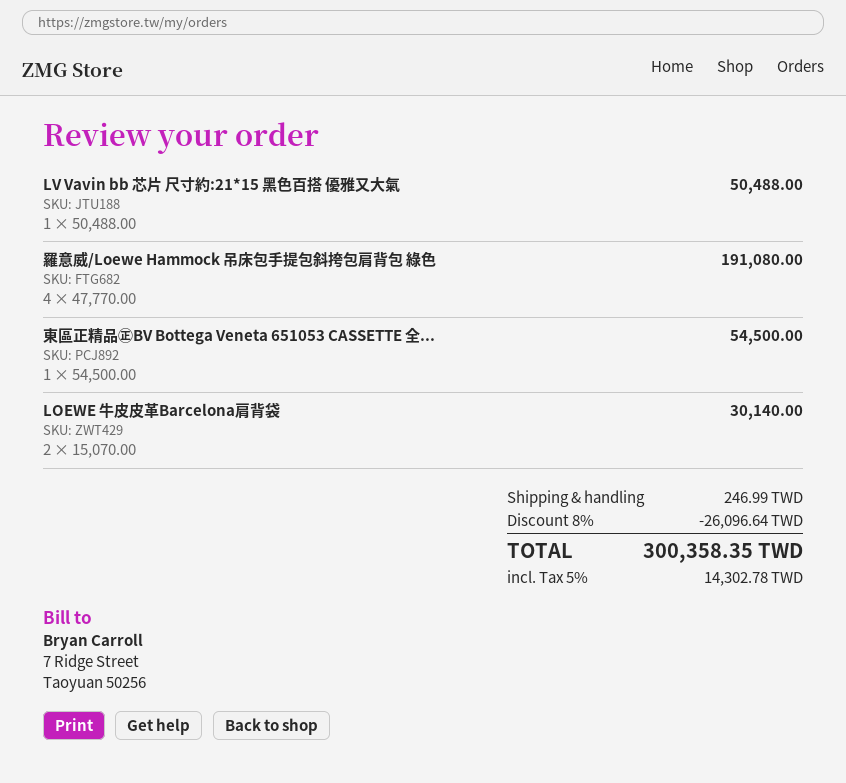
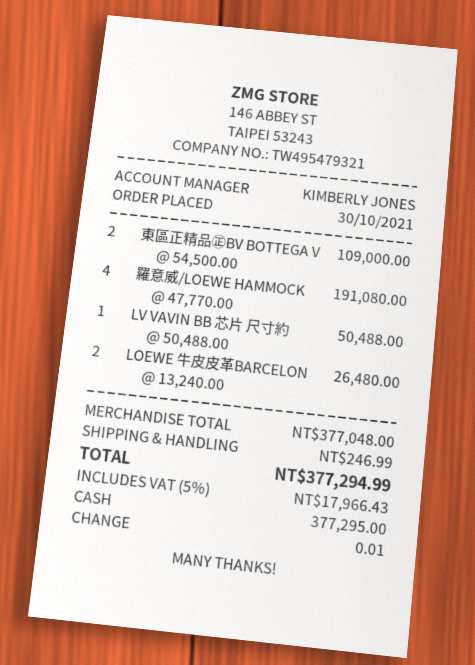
東區正精品㊣BV Bottega Veneta 651053 CASSETTE 全...: 1 x 54500.00 = 54500.00 -> 2 x 54500.00 = 109000.00
LOEWE 牛皮皮革Barcelona肩背袋: 2 x 15070.00 = 30140.00 -> 2 x 13240.00 = 26480.00
discount: 8% = 26096.64 -> none
tax: 5% = 14302.78 -> 5% = 17966.43
total: 300358.35 -> 377294.99

